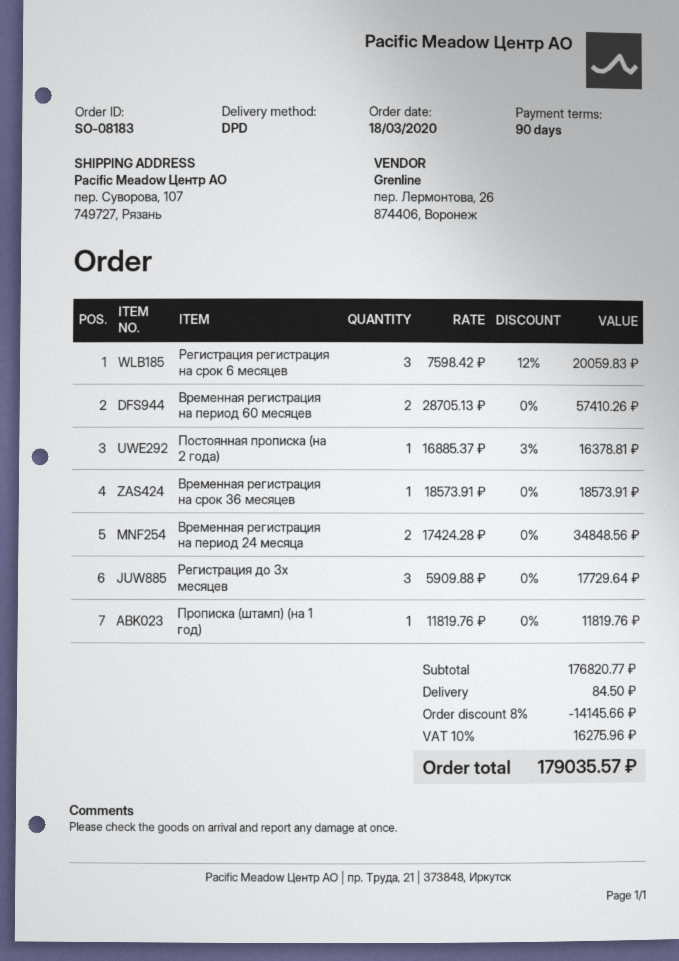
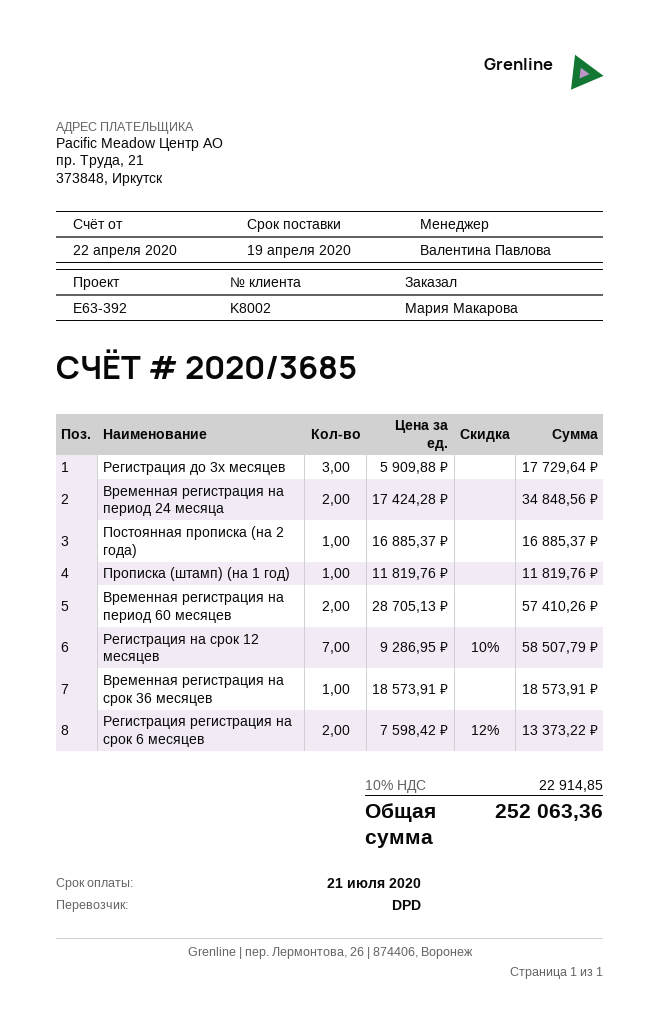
Регистрация регистрация на срок 6 месяцев: 3 x 7598.42 - 12% = 20059.83 -> 2 x 7598.42 - 12% = 13373.22
Постоянная прописка (на 2 года): 1 x 16885.37 - 3% = 16378.81 -> 1 x 16885.37 = 16885.37
Регистрация на срок 12 месяцев: none -> 7 x 9286.95 - 10% = 58507.79
discount: 8% = 14145.66 -> none
shipping: 84.50 -> none
tax: 10% = 16275.96 -> 10% = 22914.85
total: 179035.57 -> 252063.36

